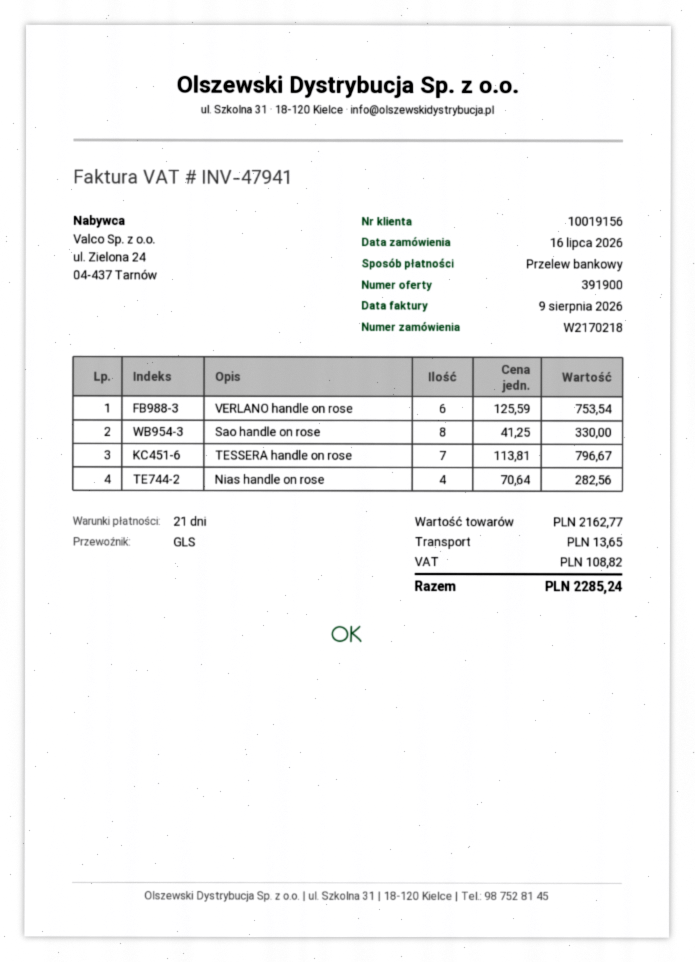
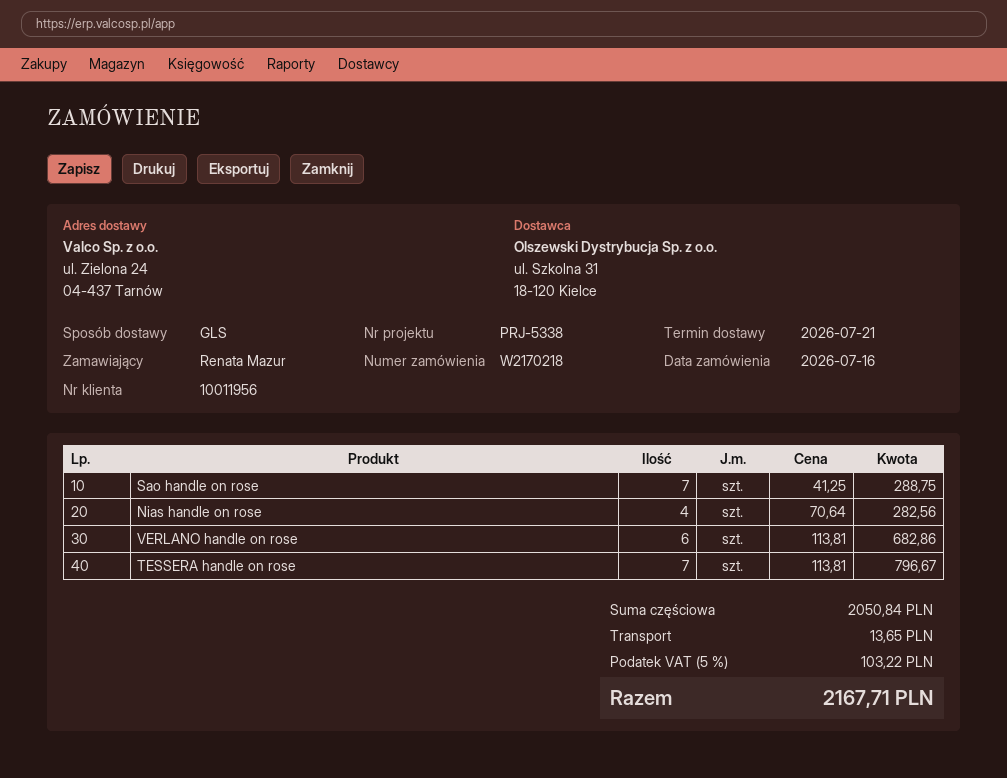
customer number: 10019156 -> 10011956
VERLANO handle on rose: 6 x 125.59 = 753.54 -> 6 x 113.81 = 682.86
Sao handle on rose: 8 x 41.25 = 330.00 -> 7 x 41.25 = 288.75
subtotal: 2162.77 -> 2050.84
tax: 108.82 -> 103.22
total: 2285.24 -> 2167.71

